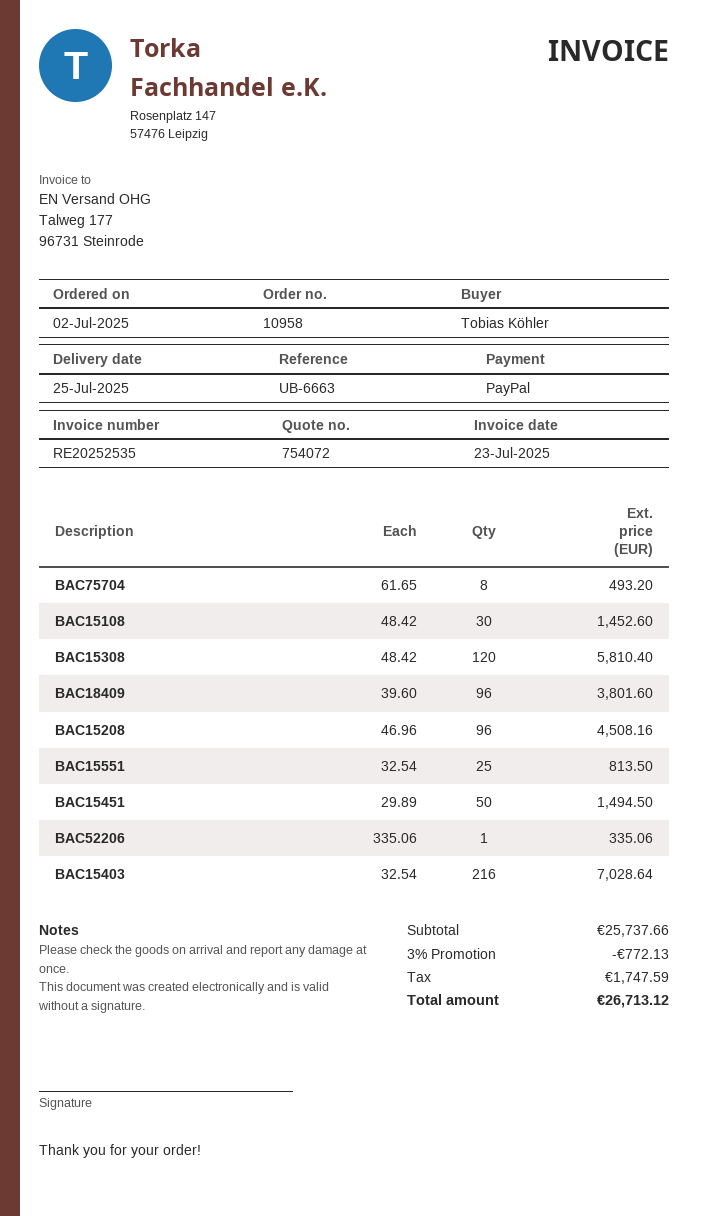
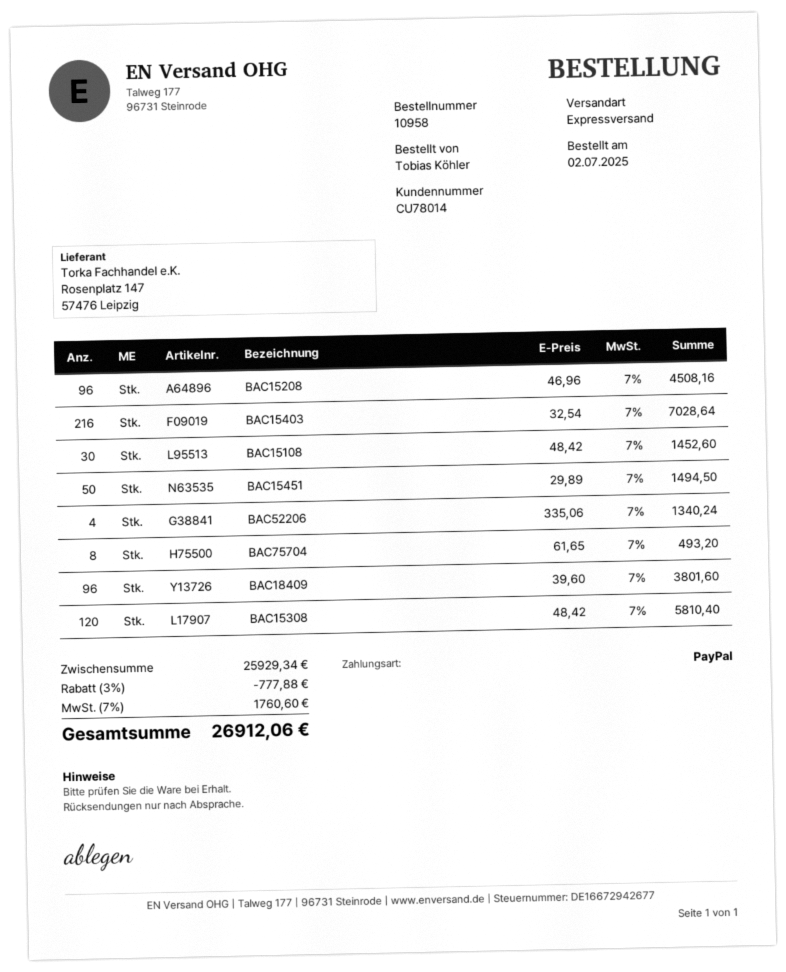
BAC15551: 25 x 32.54 = 813.50 -> none
BAC52206: 1 x 335.06 = 335.06 -> 4 x 335.06 = 1340.24
subtotal: 25737.66 -> 25929.34
discount: 3% = 772.13 -> 3% = 777.88
tax: 1747.59 -> 1760.60
total: 26713.12 -> 26912.06

